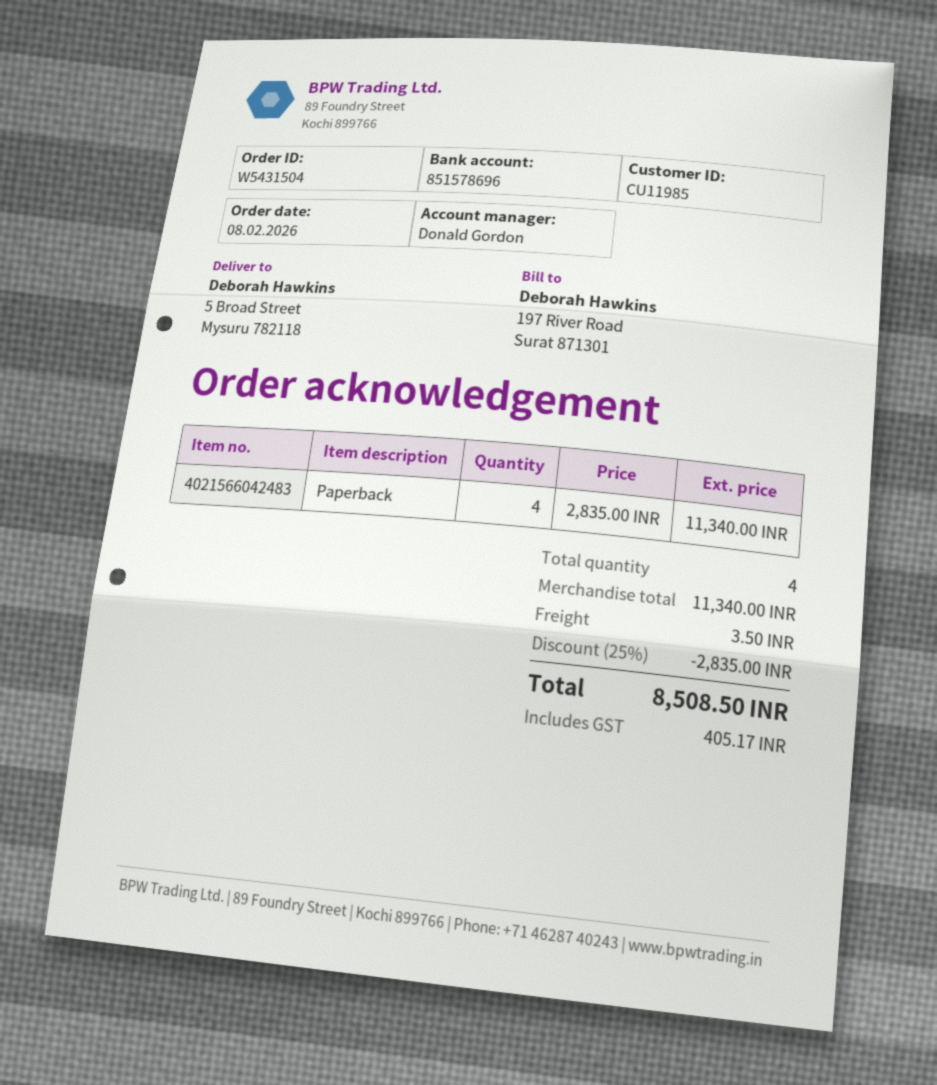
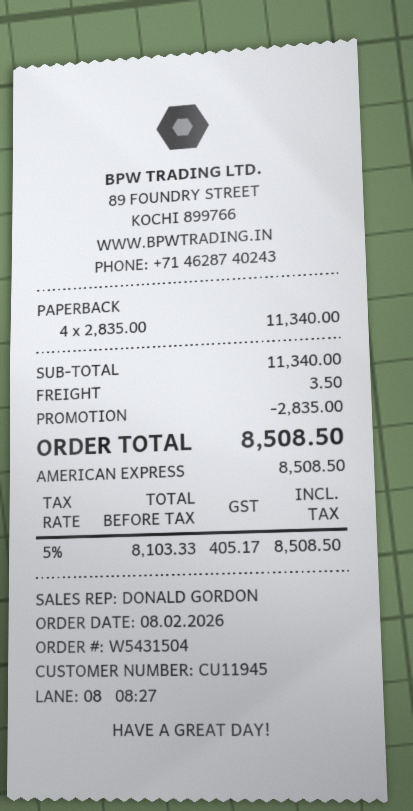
customer number: CU11985 -> CU11945

